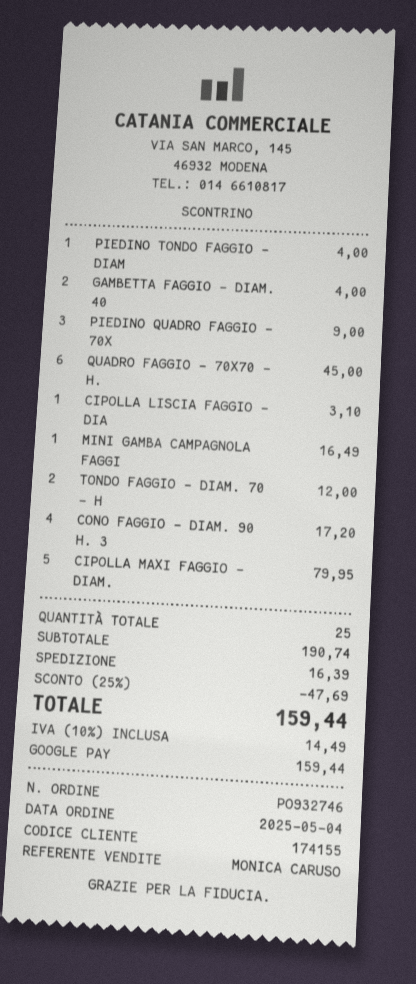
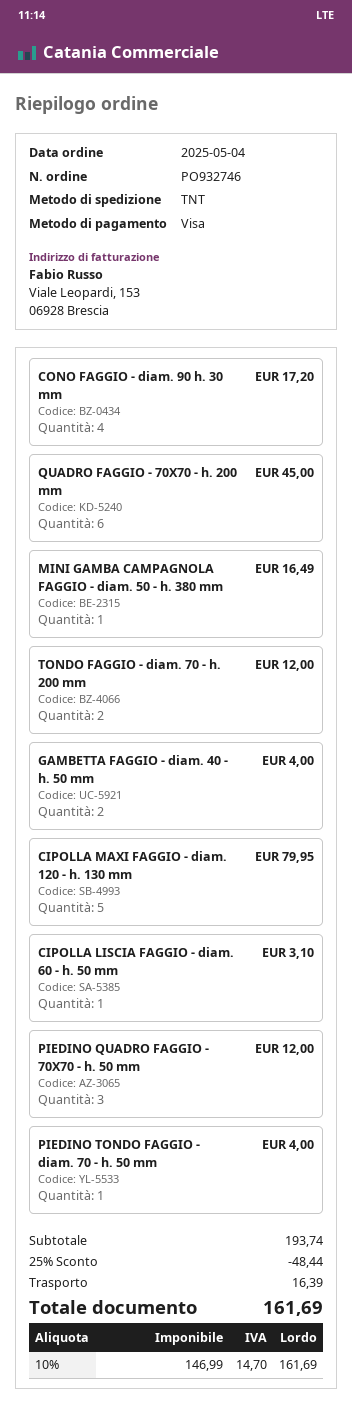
payment method: Google Pay -> Visa
PIEDINO QUADRO FAGGIO - 70X: 3 for 9.00 -> 3 for 12.00
subtotal: 190.74 -> 193.74
discount: 25% = 47.69 -> 25% = 48.44
tax: 10% = 14.49 -> 10% = 14.70
total: 159.44 -> 161.69

